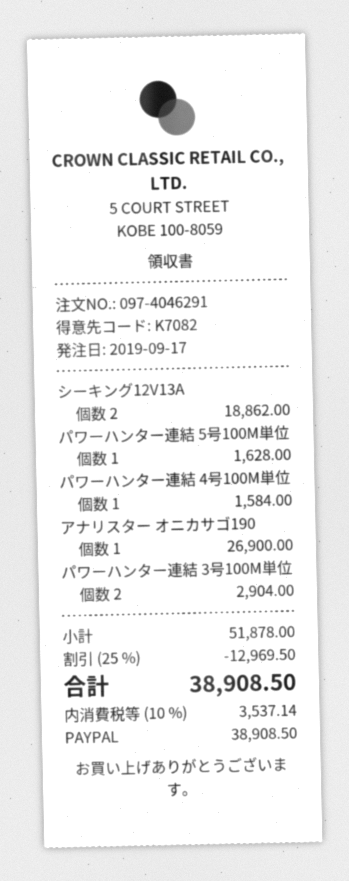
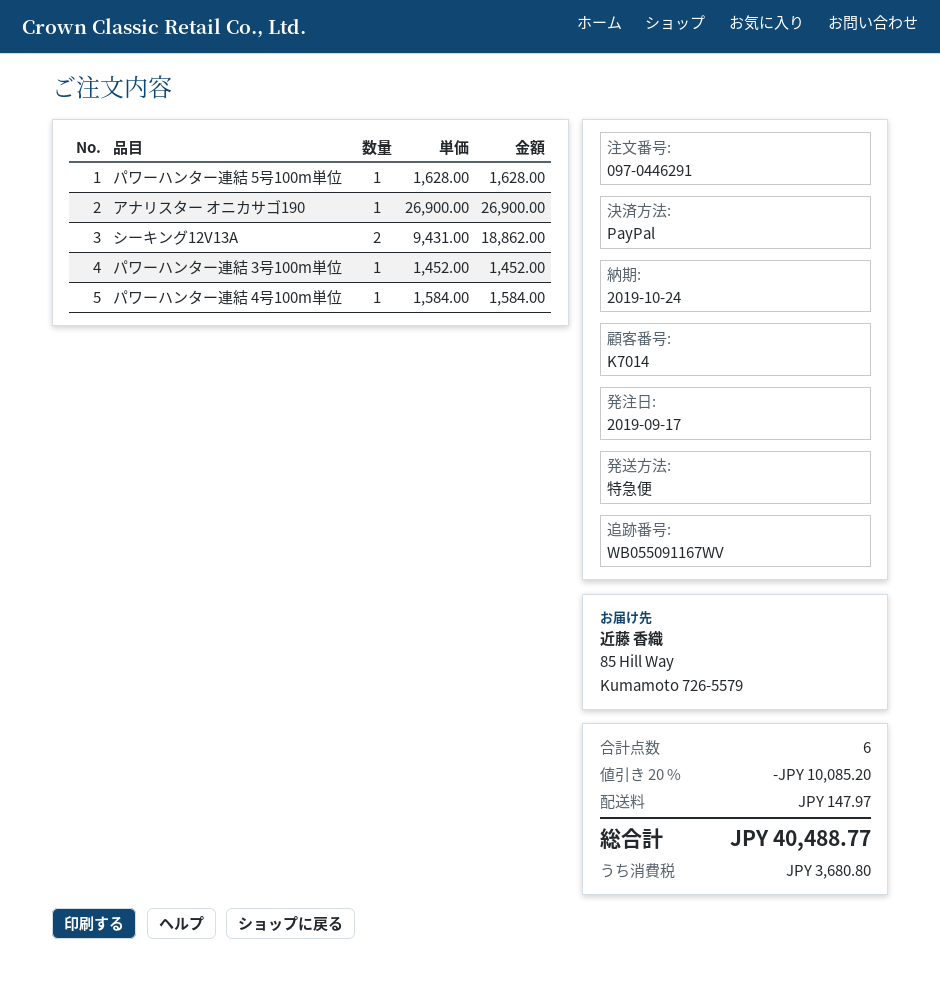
order number: 097-4046291 -> 097-0446291
customer number: K7082 -> K7014
パワーハンター連結 3号100M単位: 2 for 2904.00 -> 1 for 1452.00
discount: 25% = 12969.50 -> 20% = 10085.20
shipping: none -> 147.97
tax: 3537.14 -> 3680.80
total: 38908.50 -> 40488.77

